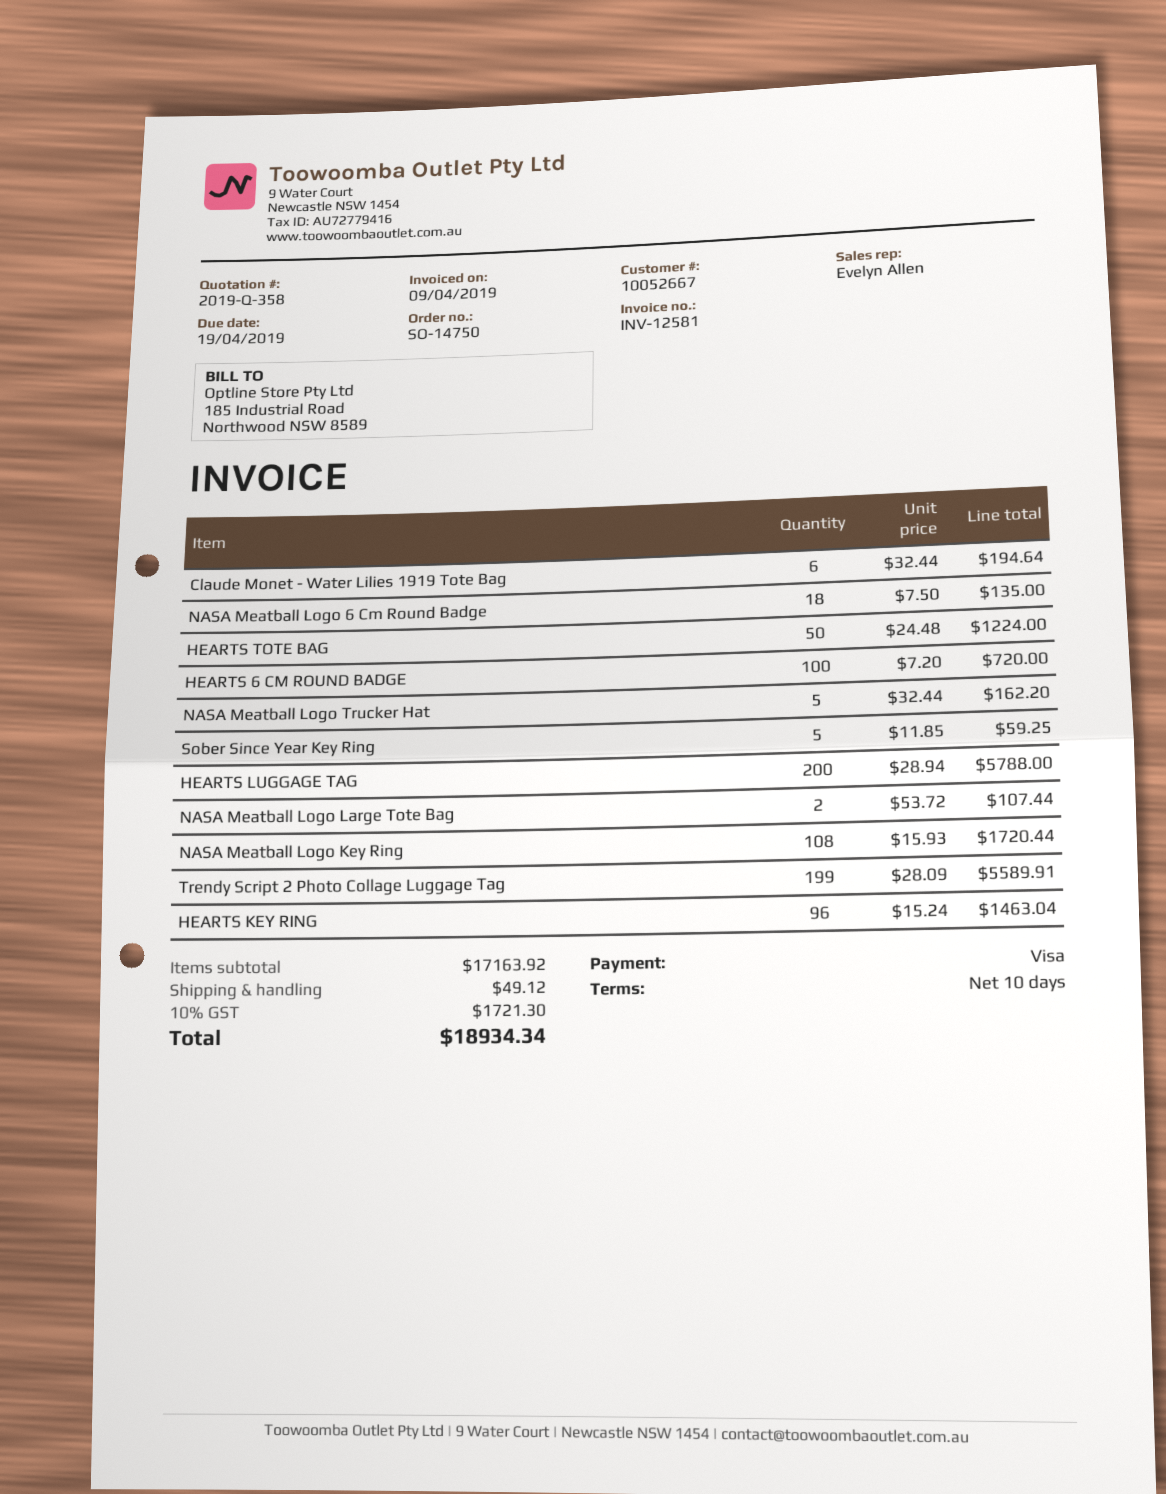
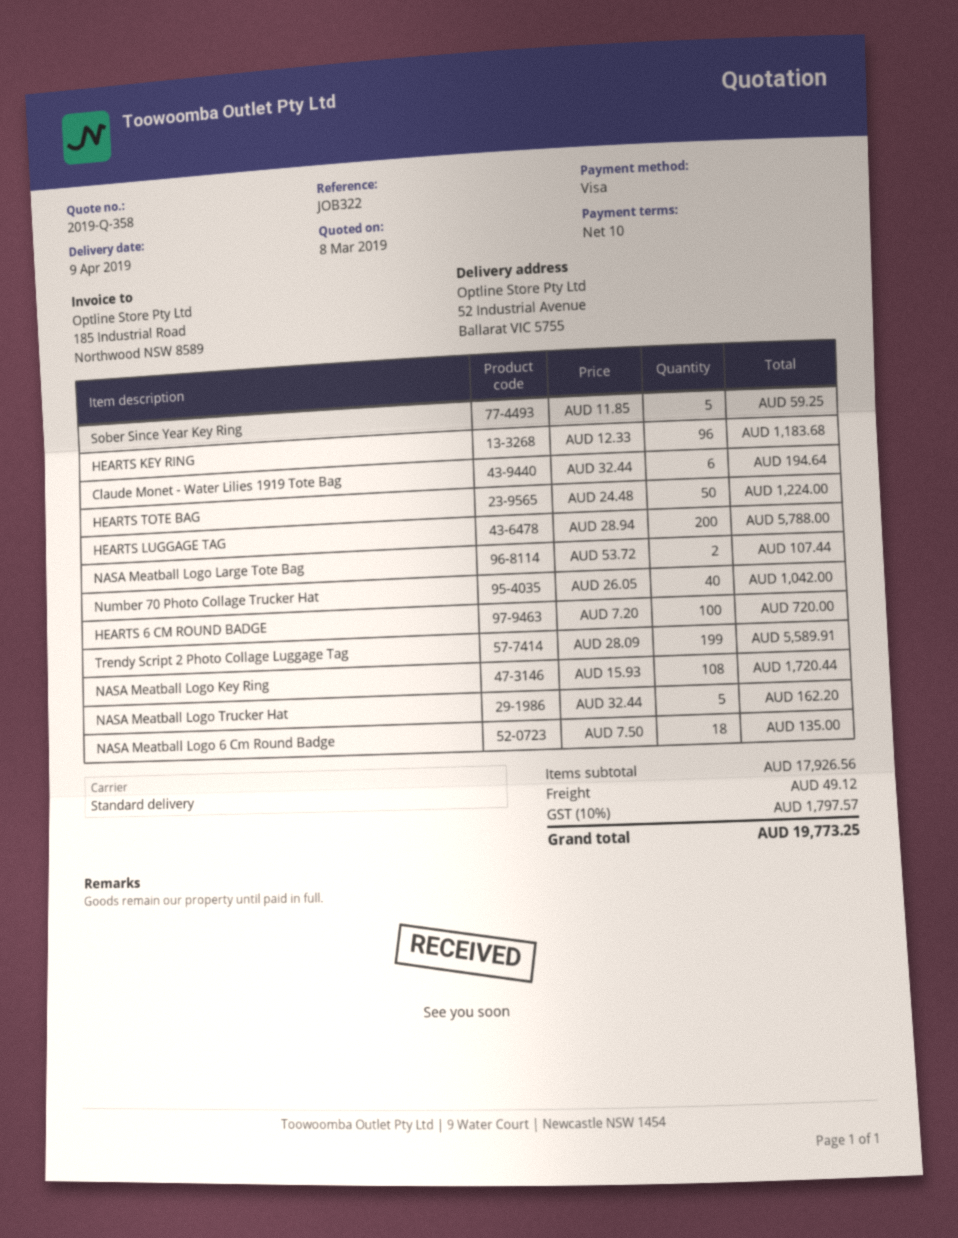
HEARTS KEY RING: 96 x 15.24 = 1463.04 -> 96 x 12.33 = 1183.68
Number 70 Photo Collage Trucker Hat: none -> 40 x 26.05 = 1042.00
subtotal: 17163.92 -> 17926.56
tax: 10% = 1721.30 -> 10% = 1797.57
total: 18934.34 -> 19773.25

